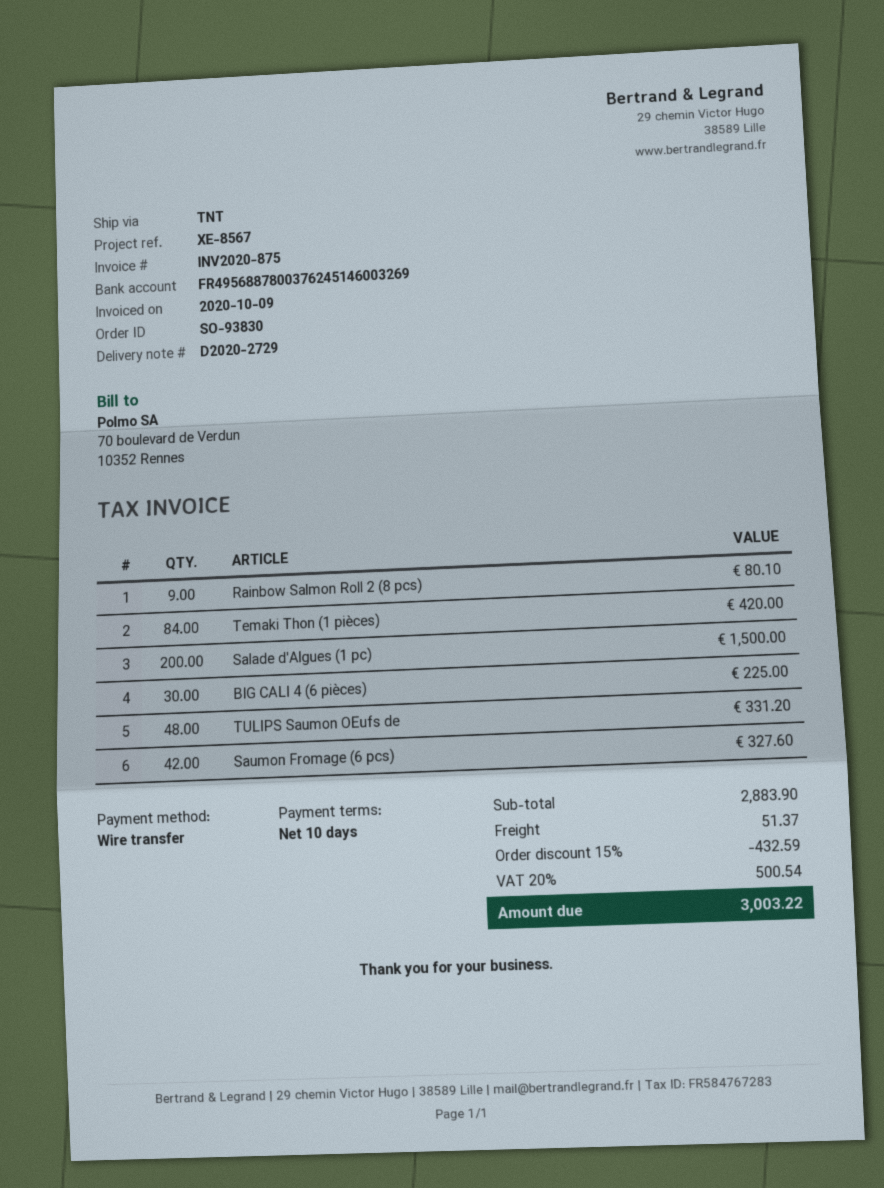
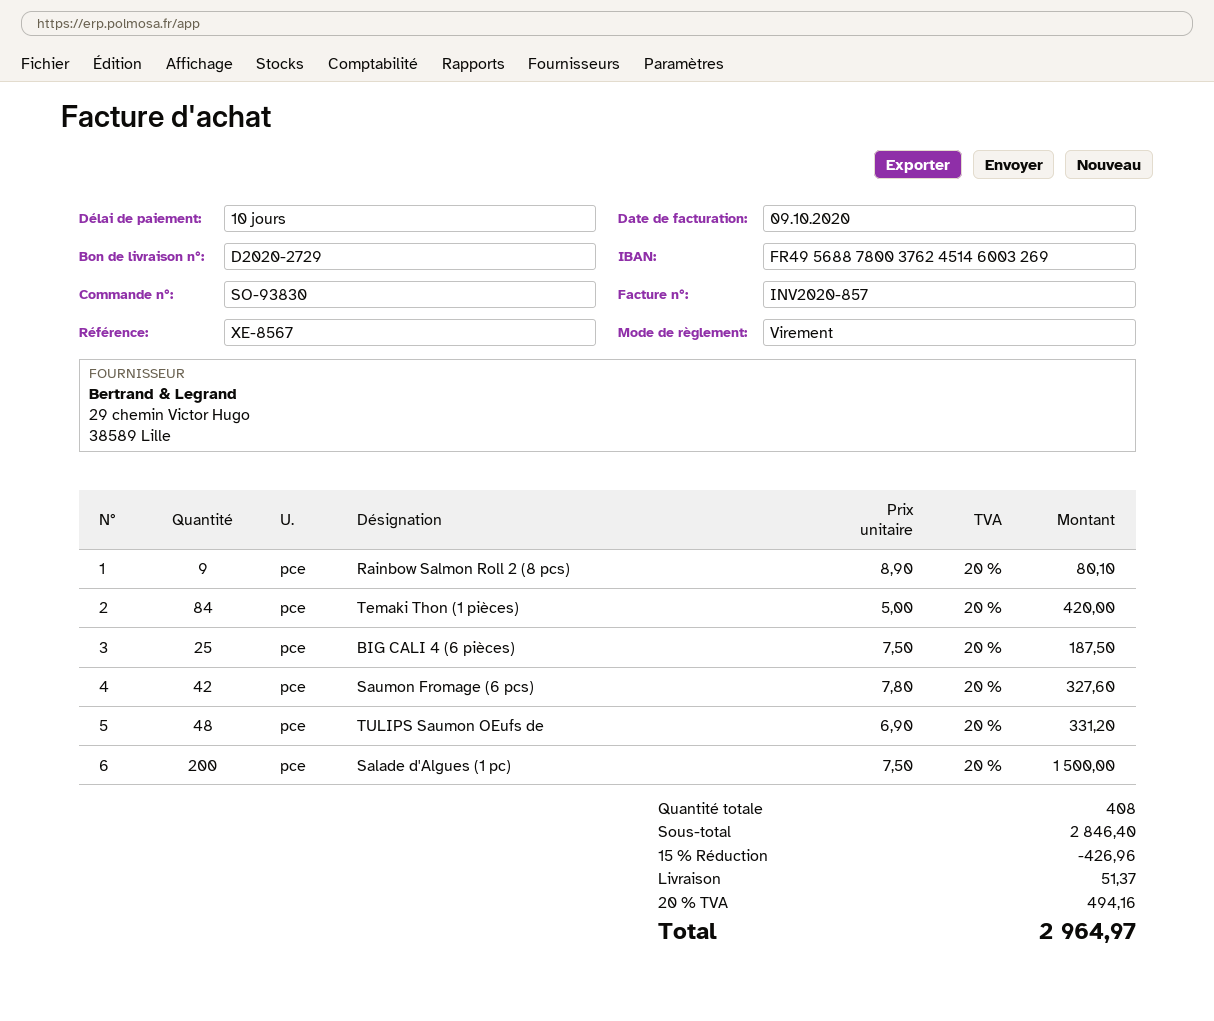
invoice number: INV2020-875 -> INV2020-857
BIG CALI 4 (6 pièces): 30 for 225.00 -> 25 for 187.50
subtotal: 2883.90 -> 2846.40
discount: 15% = 432.59 -> 15% = 426.96
tax: 20% = 500.54 -> 20% = 494.16
total: 3003.22 -> 2964.97

